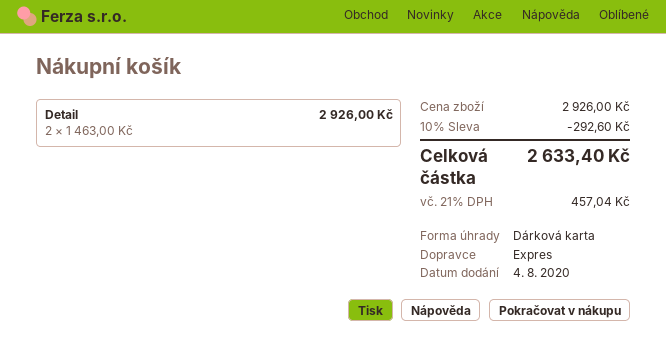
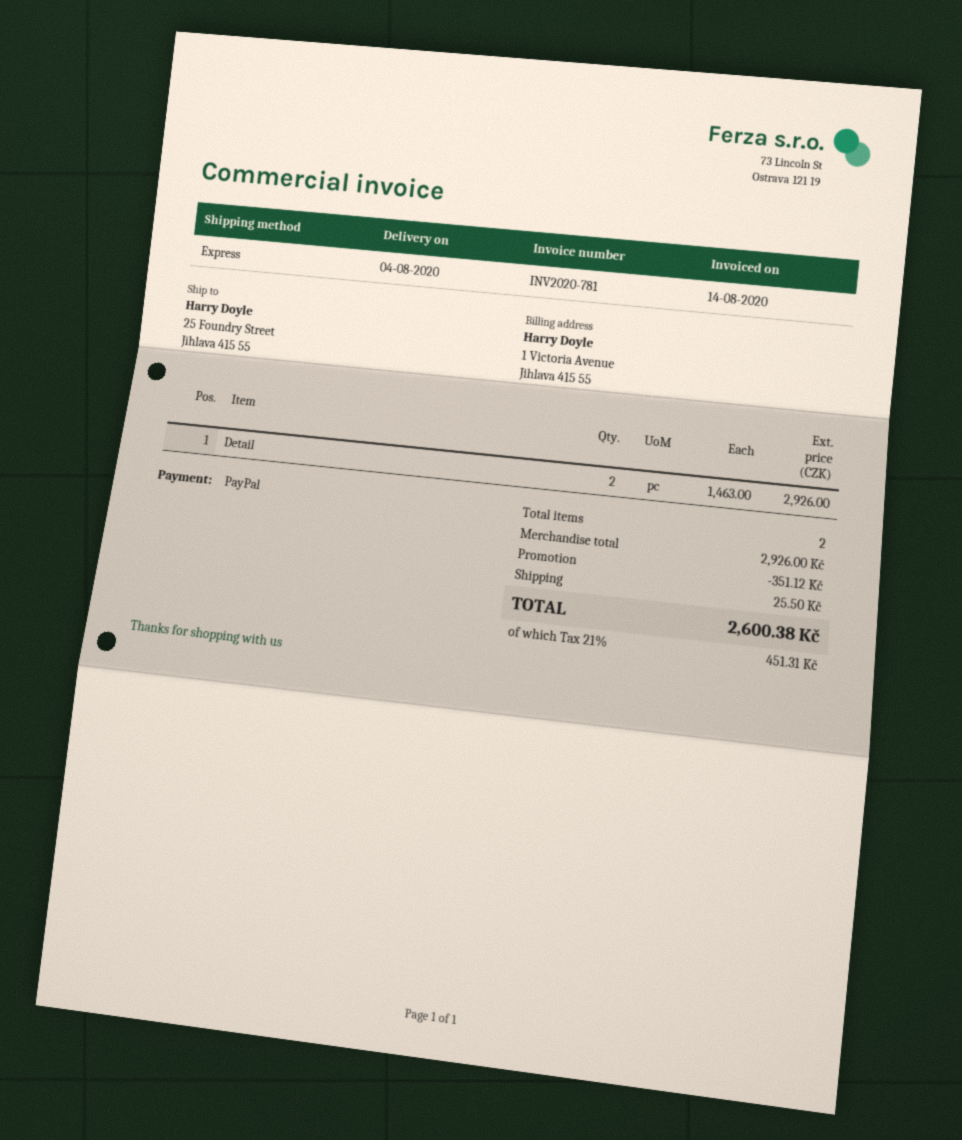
payment method: gift card -> PayPal
discount: 292.60 -> 351.12
shipping: none -> 25.50
tax: 21% = 457.04 -> 21% = 451.31
total: 2633.40 -> 2600.38

